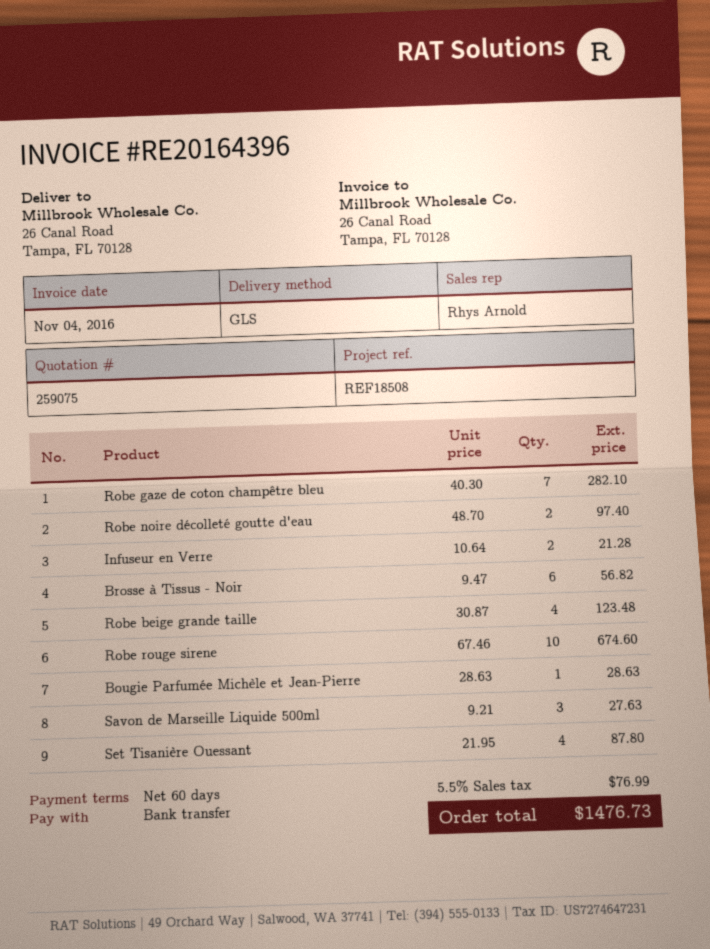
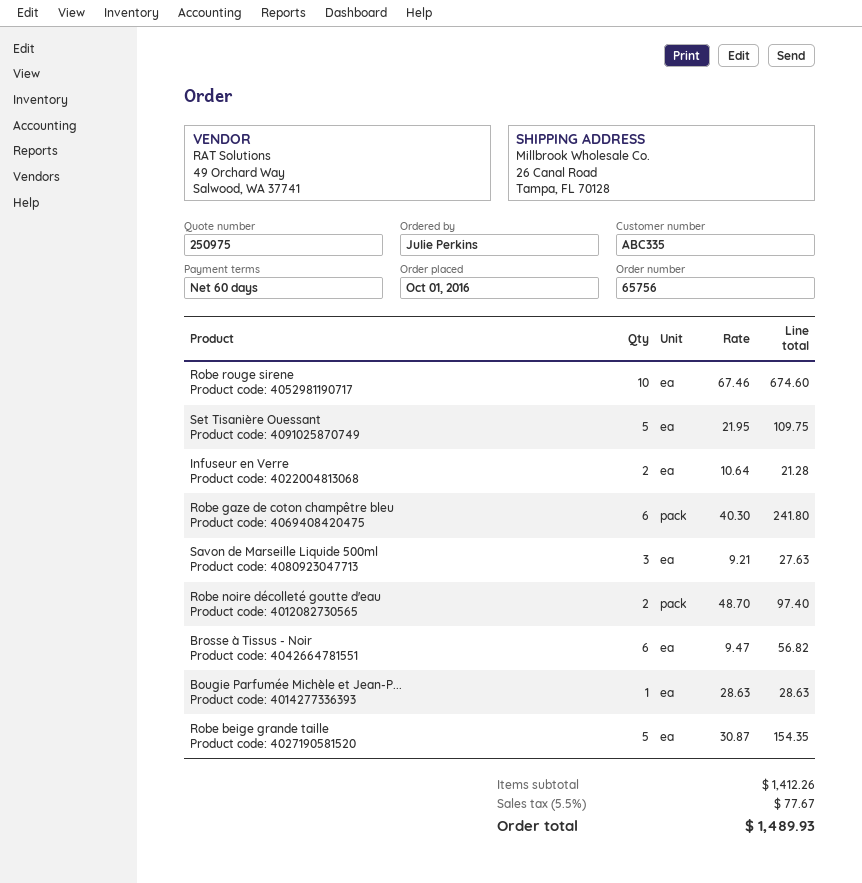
quote number: 259075 -> 250975
Robe gaze de coton champêtre bleu: 7 x 40.30 = 282.10 -> 6 x 40.30 = 241.80
Robe beige grande taille: 4 x 30.87 = 123.48 -> 5 x 30.87 = 154.35
Set Tisanière Ouessant: 4 x 21.95 = 87.80 -> 5 x 21.95 = 109.75
tax: 5.5% = 76.99 -> 5.5% = 77.67
total: 1476.73 -> 1489.93

